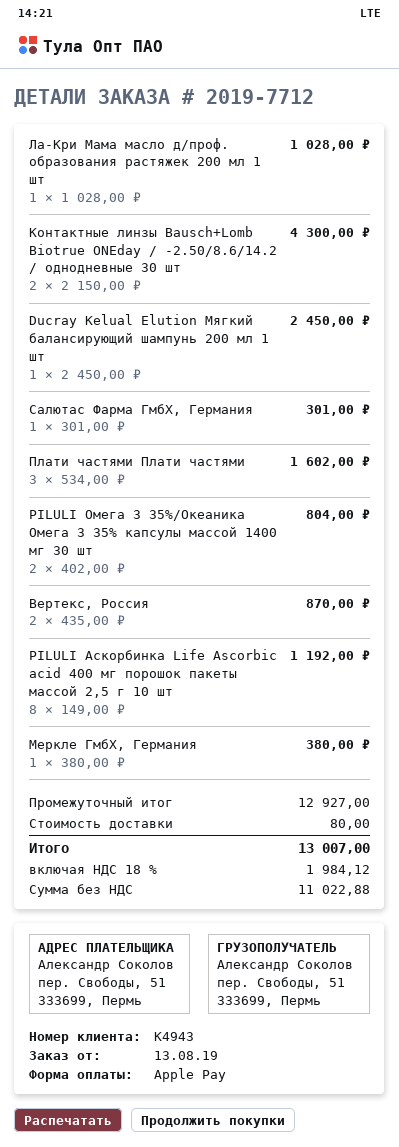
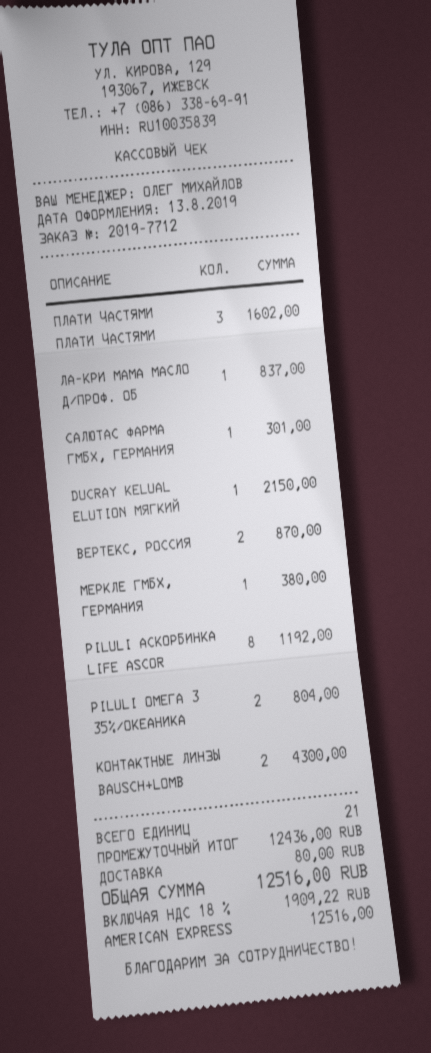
payment method: Apple Pay -> American Express
Ла-Кри Мама масло д/проф. образования растяжек 200 мл 1 шт: 1 for 1028.00 -> 1 for 837.00
Ducray Kelual Elution Мягкий балансирующий шампунь 200 мл 1 шт: 1 for 2450.00 -> 1 for 2150.00
subtotal: 12927.00 -> 12436.00
tax: 18% = 1984.12 -> 18% = 1909.22
total: 13007.00 -> 12516.00

